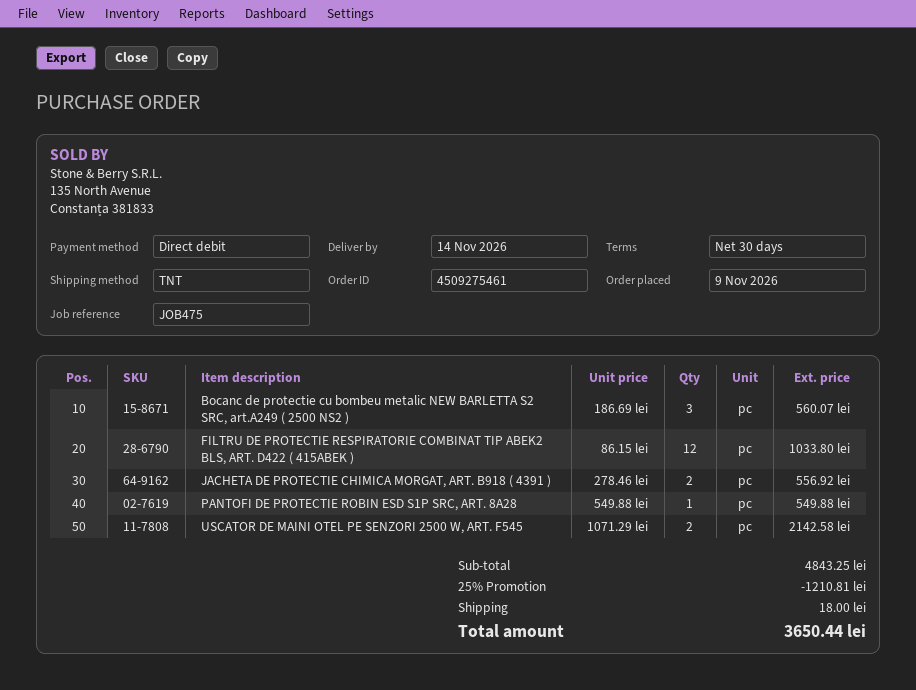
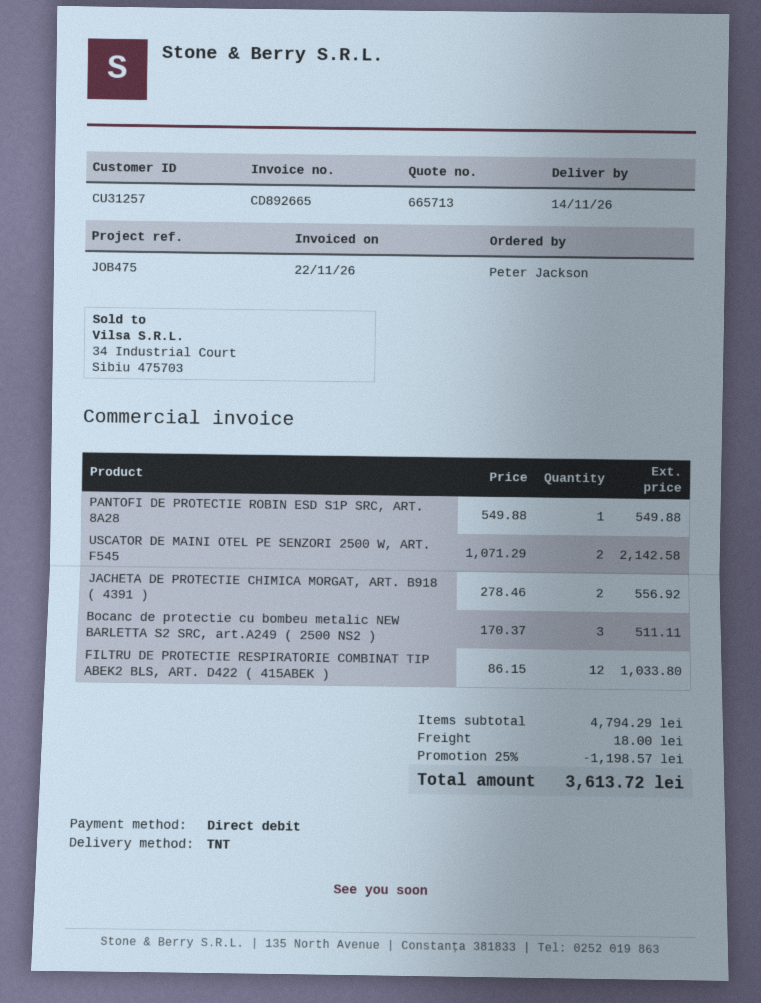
Bocanc de protectie cu bombeu metalic NEW BARLETTA S2 SRC, art.A249 ( 2500 NS2 ): 3 x 186.69 = 560.07 -> 3 x 170.37 = 511.11
subtotal: 4843.25 -> 4794.29
discount: 25% = 1210.81 -> 25% = 1198.57
total: 3650.44 -> 3613.72

